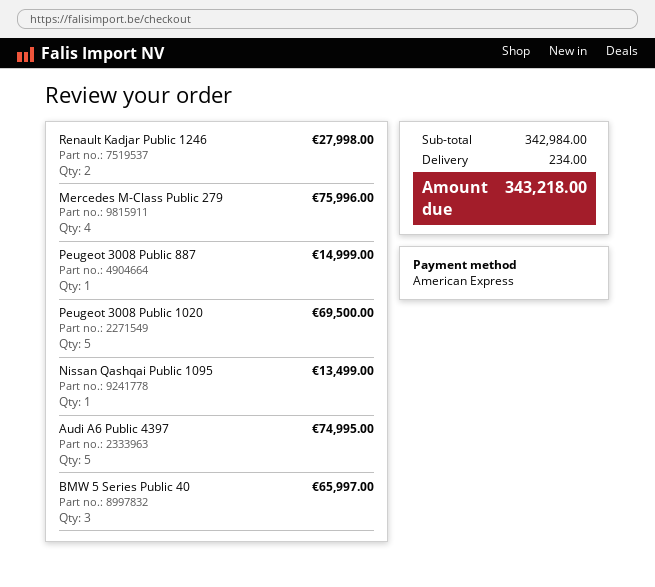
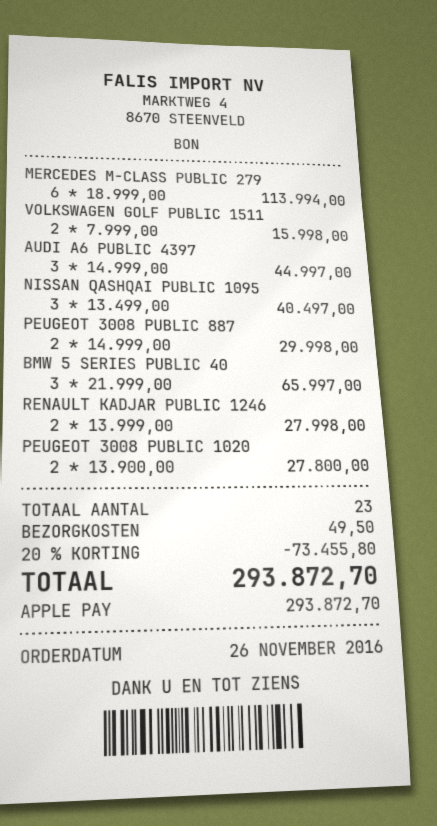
payment method: American Express -> Apple Pay
Mercedes M-Class Public 279: 4 for 75996.00 -> 6 for 113994.00
Peugeot 3008 Public 887: 1 for 14999.00 -> 2 for 29998.00
Peugeot 3008 Public 1020: 5 for 69500.00 -> 2 for 27800.00
Nissan Qashqai Public 1095: 1 for 13499.00 -> 3 for 40497.00
Audi A6 Public 4397: 5 for 74995.00 -> 3 for 44997.00
VOLKSWAGEN GOLF PUBLIC 1511: none -> 2 for 15998.00
discount: none -> 20% = 73455.80
shipping: 234.00 -> 49.50
total: 343218.00 -> 293872.70

